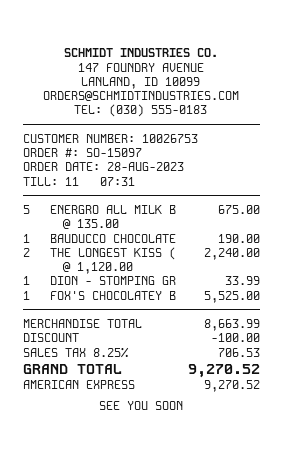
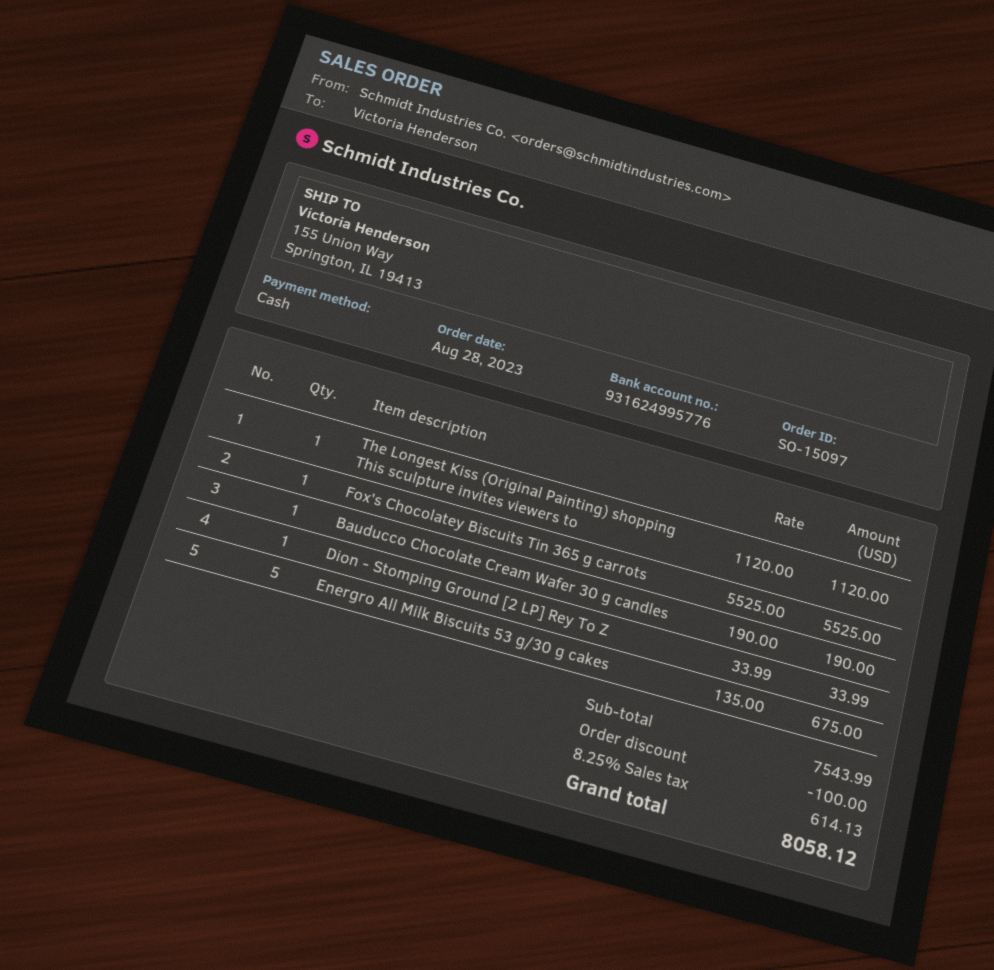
payment method: American Express -> cash
THE LONGEST KISS (: 2 x 1120.00 = 2240.00 -> 1 x 1120.00 = 1120.00
subtotal: 8663.99 -> 7543.99
tax: 8.25% = 706.53 -> 8.25% = 614.13
total: 9270.52 -> 8058.12

